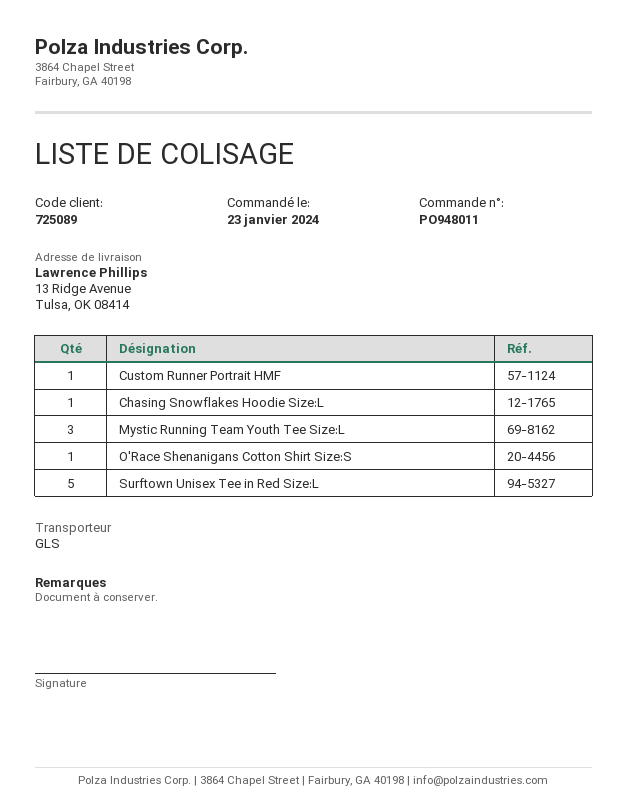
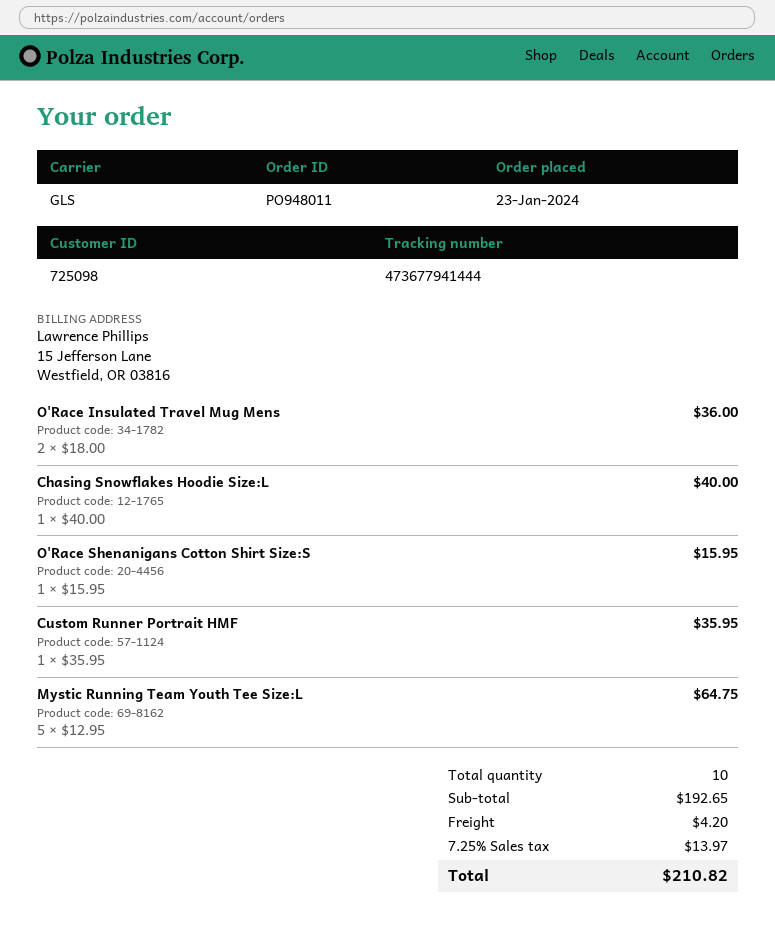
customer number: 725089 -> 725098
Mystic Running Team Youth Tee Size:L: 3 -> 5
Surftown Unisex Tee in Red Size:L: 5 -> none
O'Race Insulated Travel Mug Mens: none -> 2

